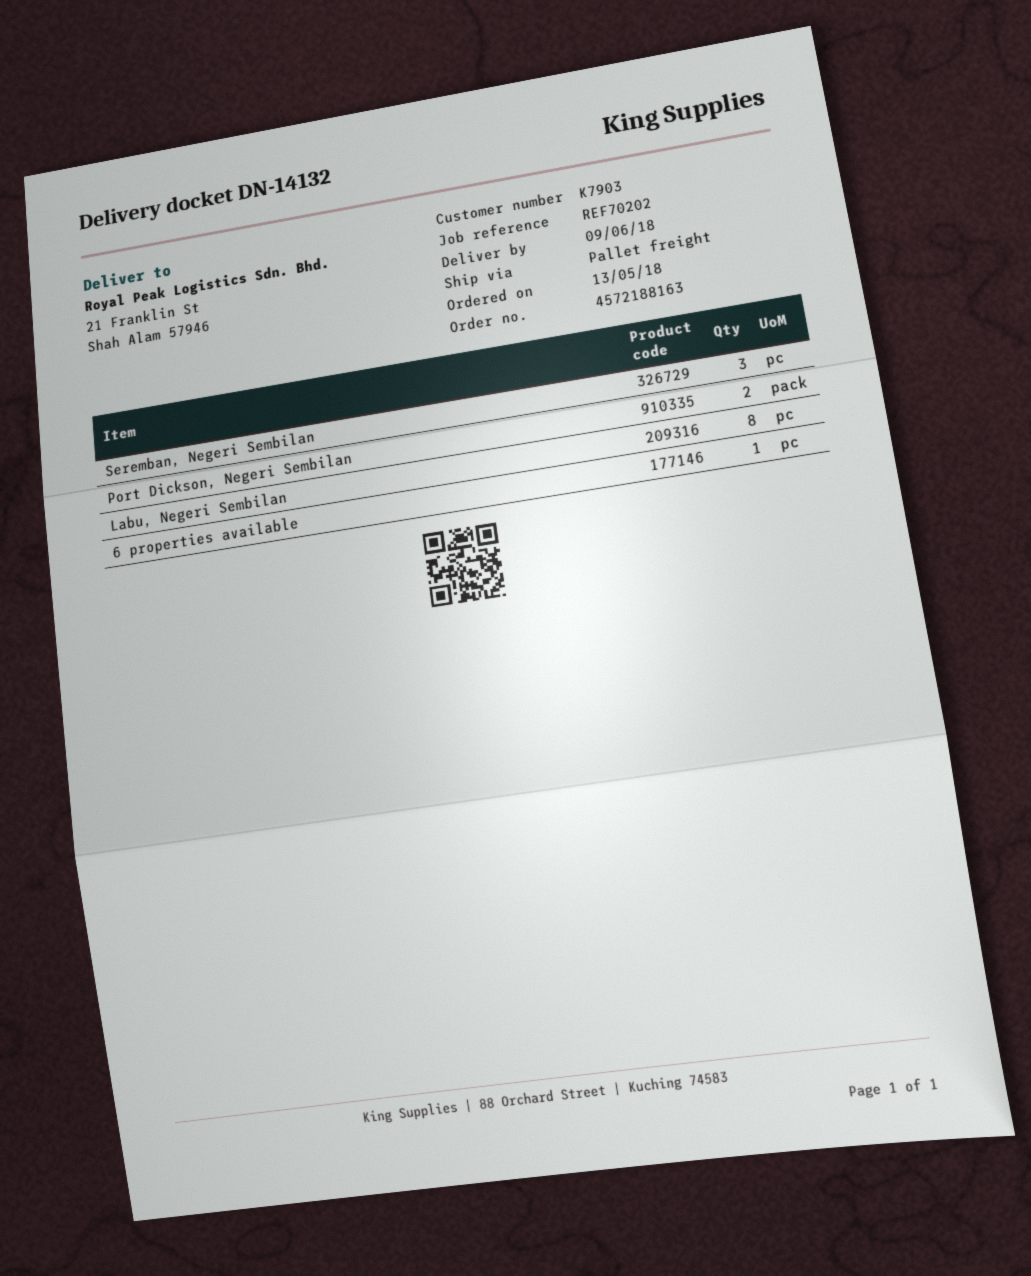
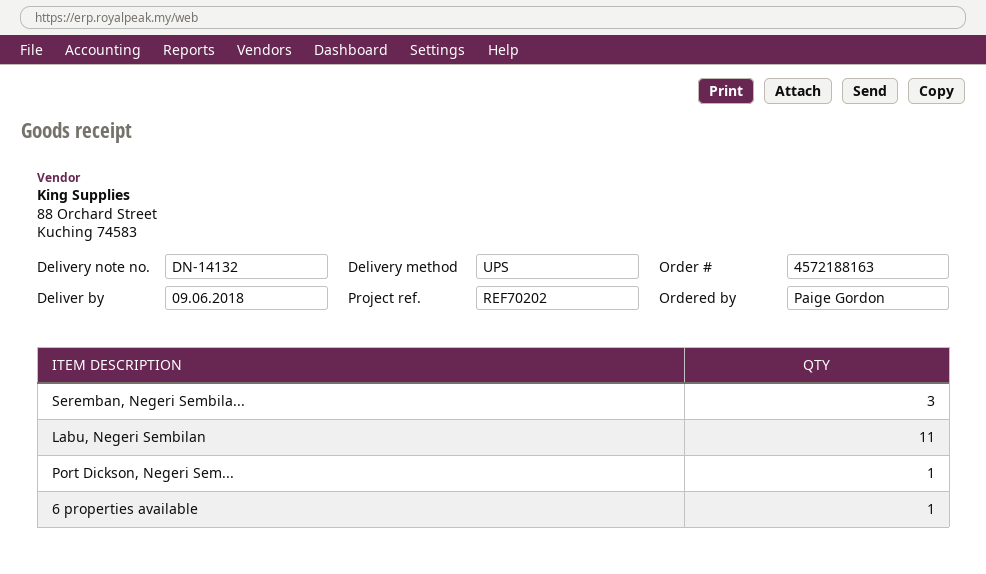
shipping method: pallet freight -> UPS
Port Dickson, Negeri Sembilan: 2 -> 1
Labu, Negeri Sembilan: 8 -> 11

